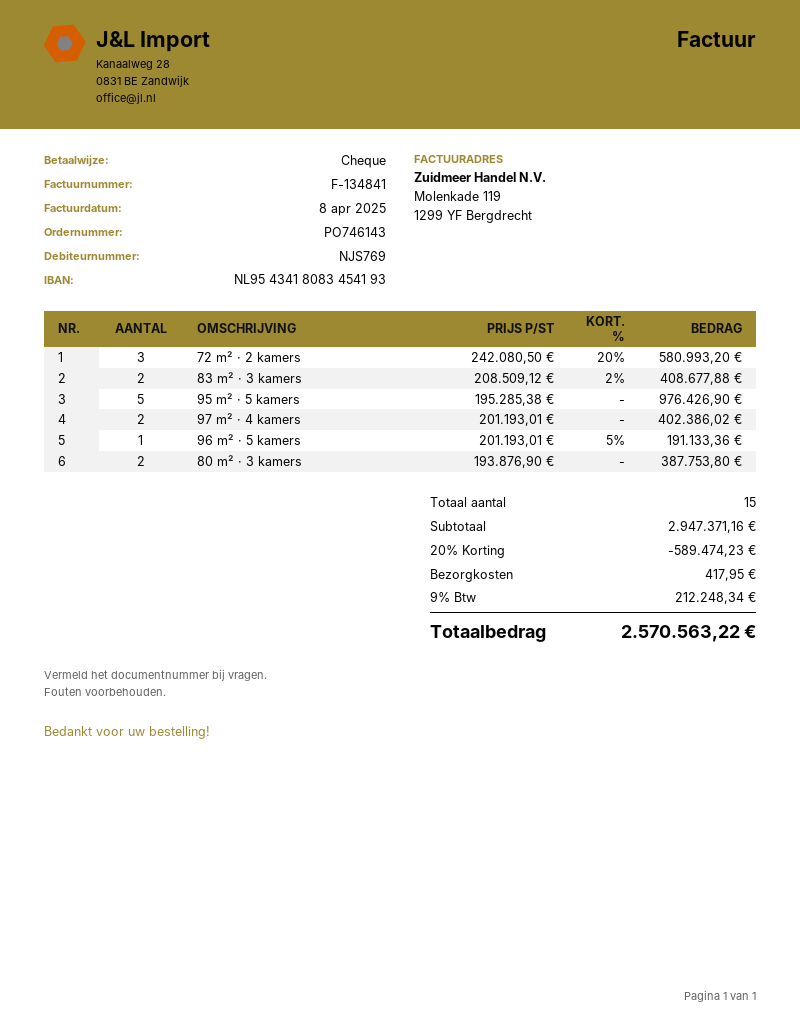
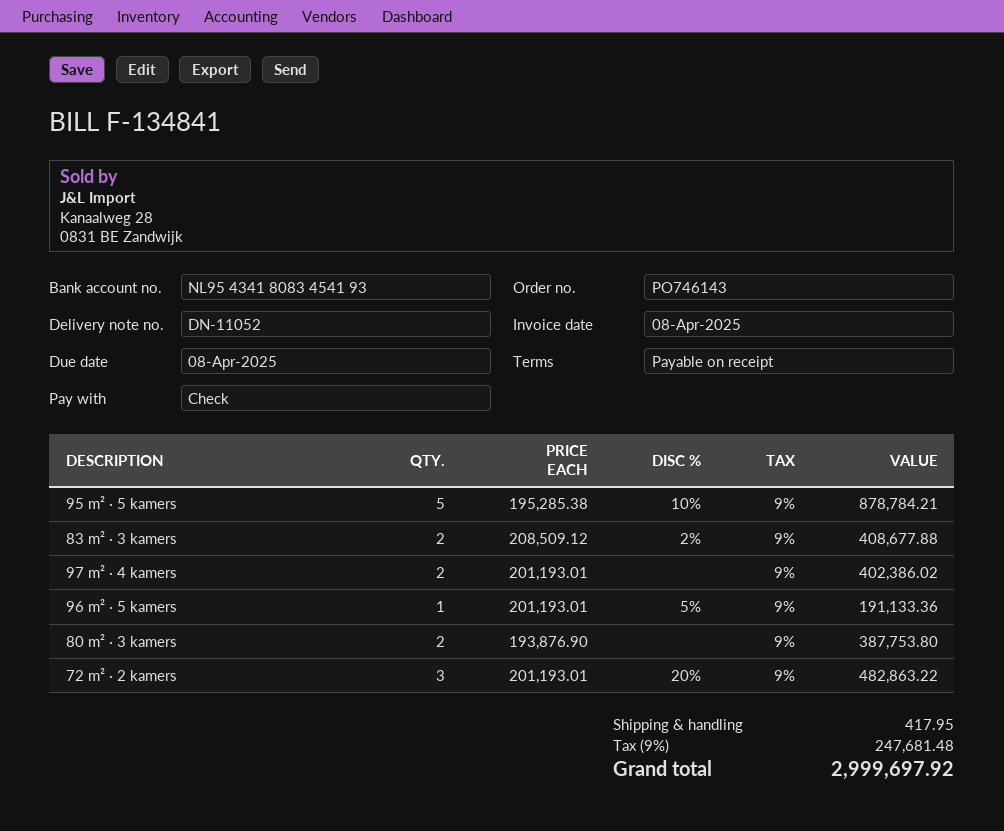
72 m² · 2 kamers: 3 x 242080.50 - 20% = 580993.20 -> 3 x 201193.01 - 20% = 482863.22
95 m² · 5 kamers: 5 x 195285.38 = 976426.90 -> 5 x 195285.38 - 10% = 878784.21
discount: 20% = 589474.23 -> none
tax: 9% = 212248.34 -> 9% = 247681.48
total: 2570563.22 -> 2999697.92

